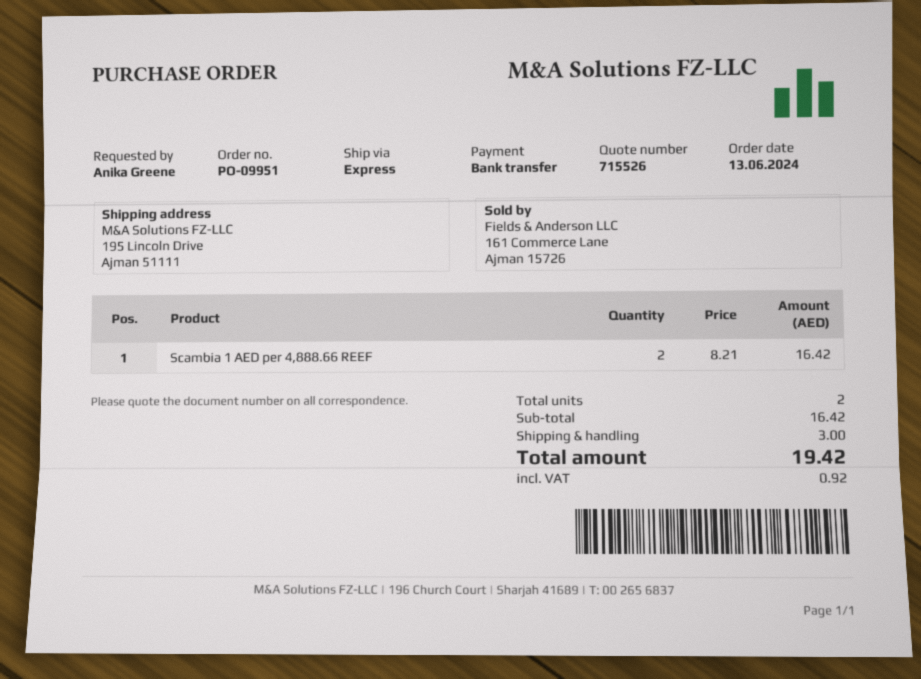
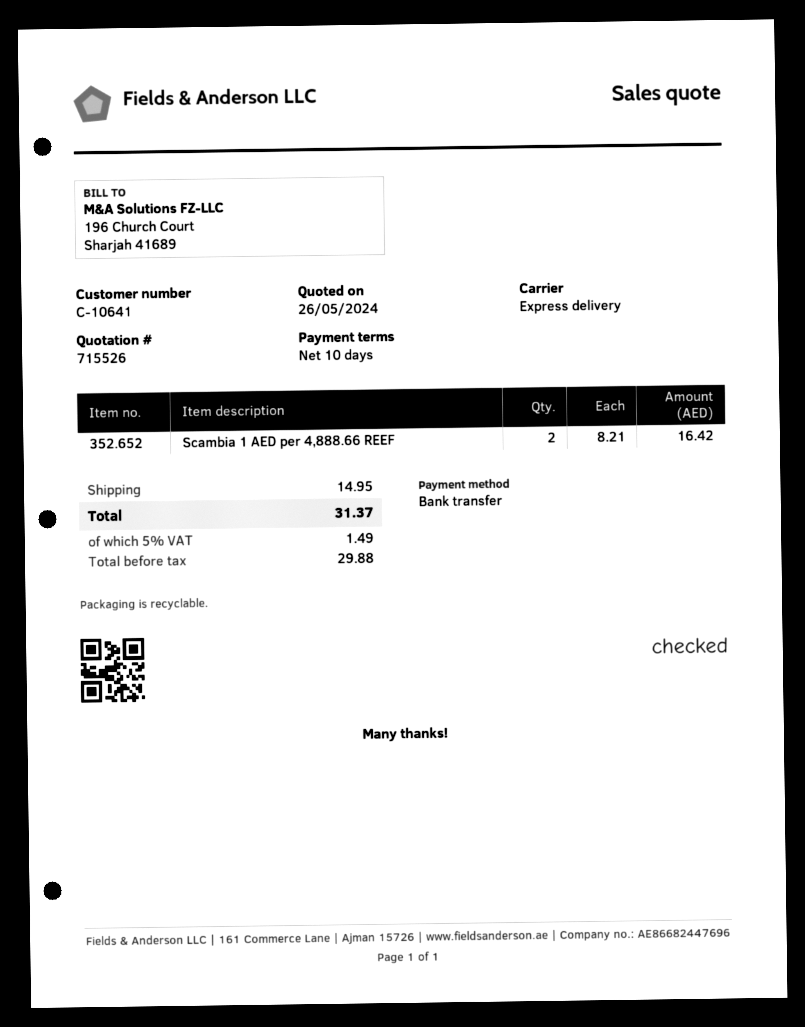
shipping: 3.00 -> 14.95
tax: 0.92 -> 1.49
total: 19.42 -> 31.37

